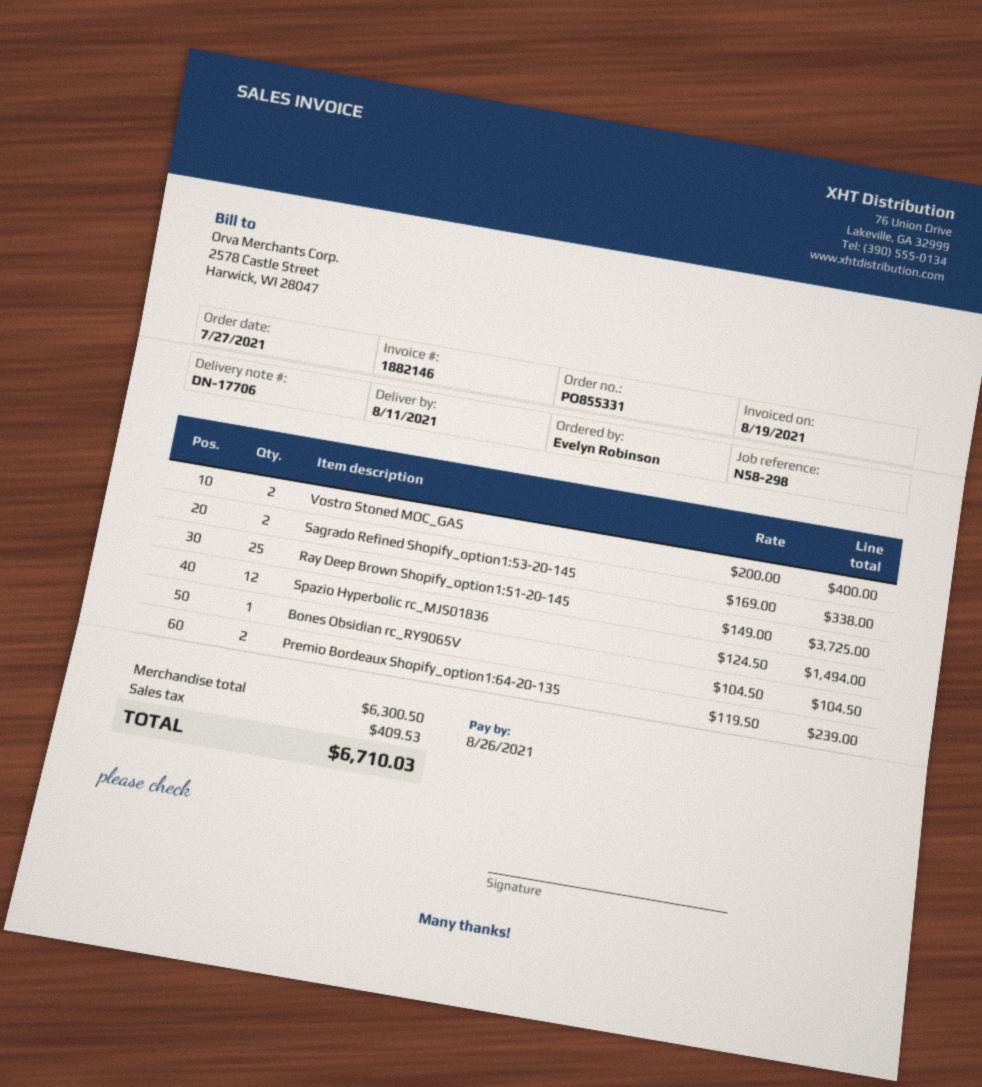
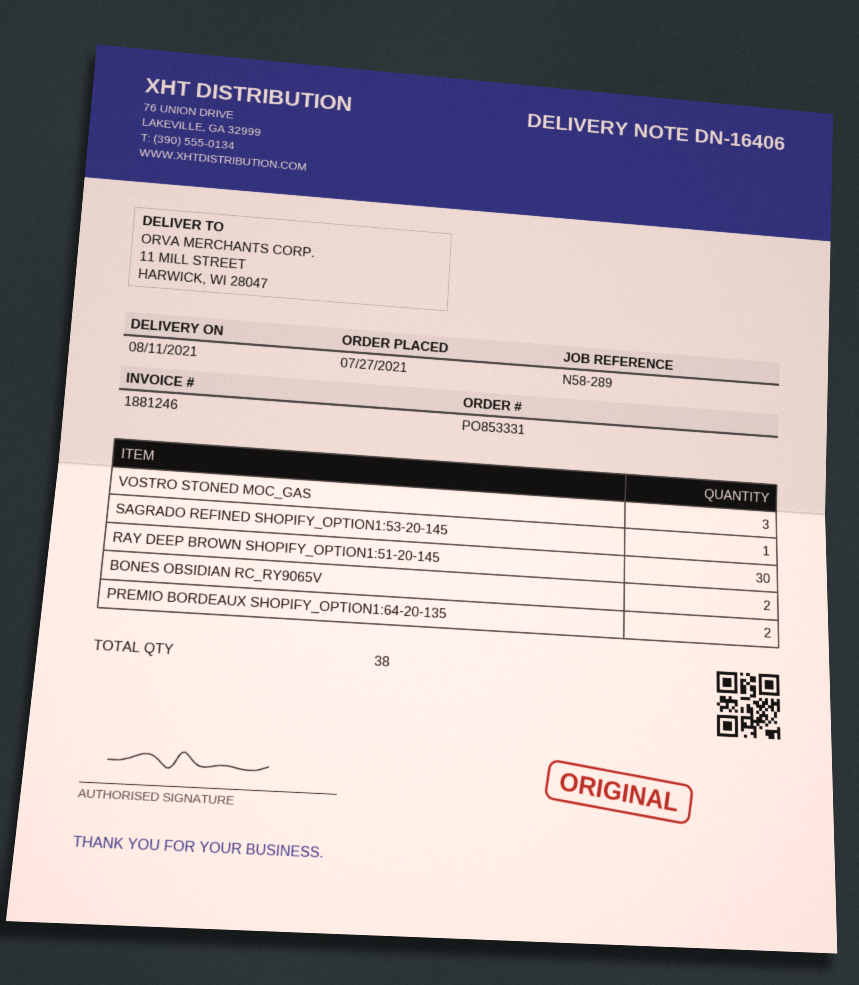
order number: PO855331 -> PO853331
delivery note number: DN-17706 -> DN-16406
invoice number: 1882146 -> 1881246
reference: N58-298 -> N58-289
Vostro Stoned MOC_GAS: 2 -> 3
Sagrado Refined Shopify_option1:53-20-145: 2 -> 1
Ray Deep Brown Shopify_option1:51-20-145: 25 -> 30
Spazio Hyperbolic rc_MJS01836: 12 -> none
Bones Obsidian rc_RY9065V: 1 -> 2

